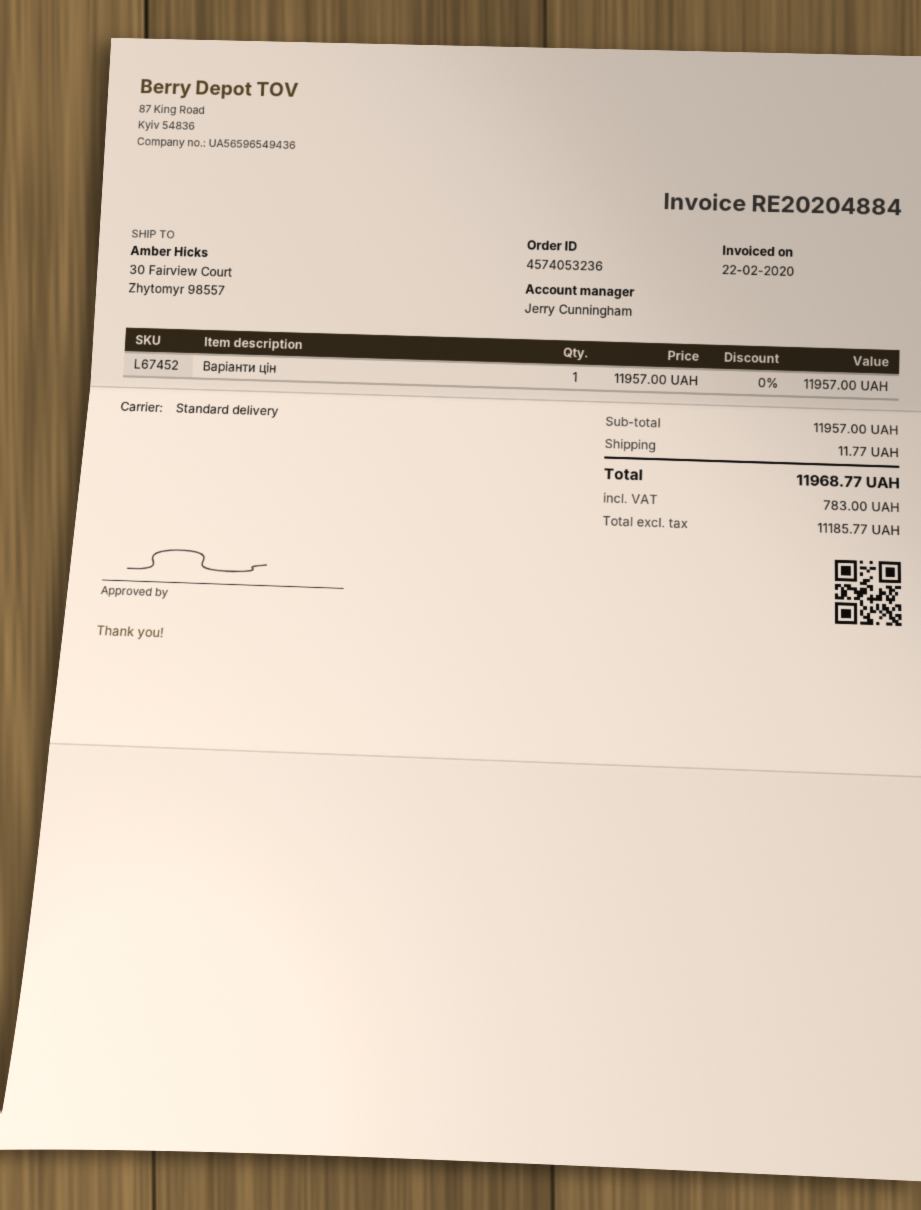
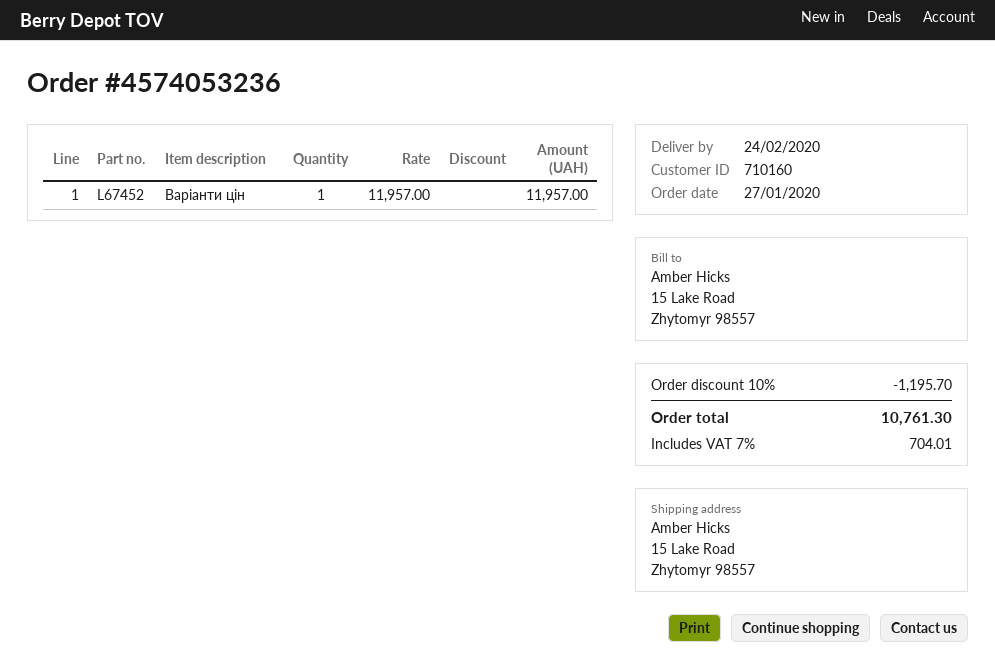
ship to: 30 Fairview Court, Zhytomyr 98557 -> 15 Lake Road, Zhytomyr 98557
discount: none -> 10% = 1195.70
shipping: 11.77 -> none
tax: 783.00 -> 704.01
total: 11968.77 -> 10761.30

